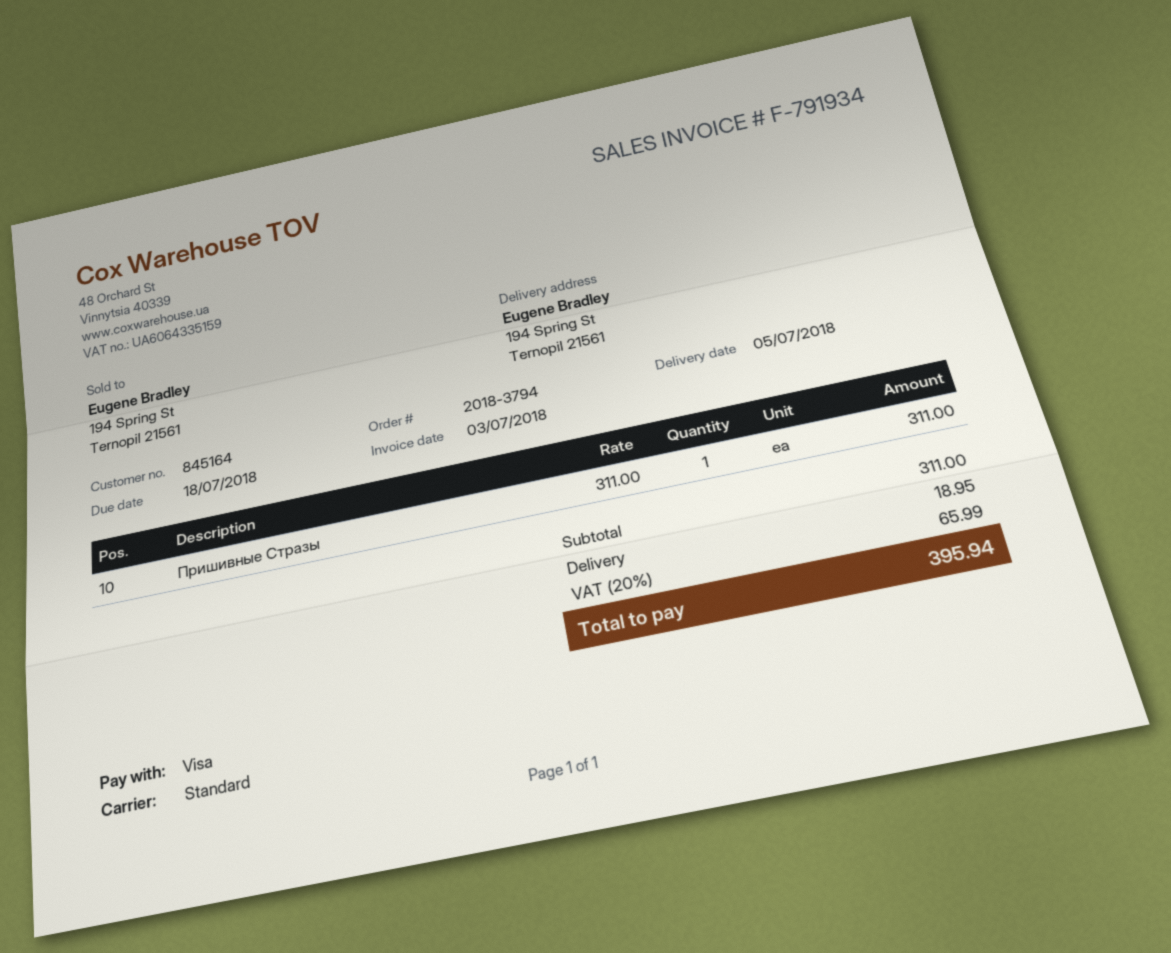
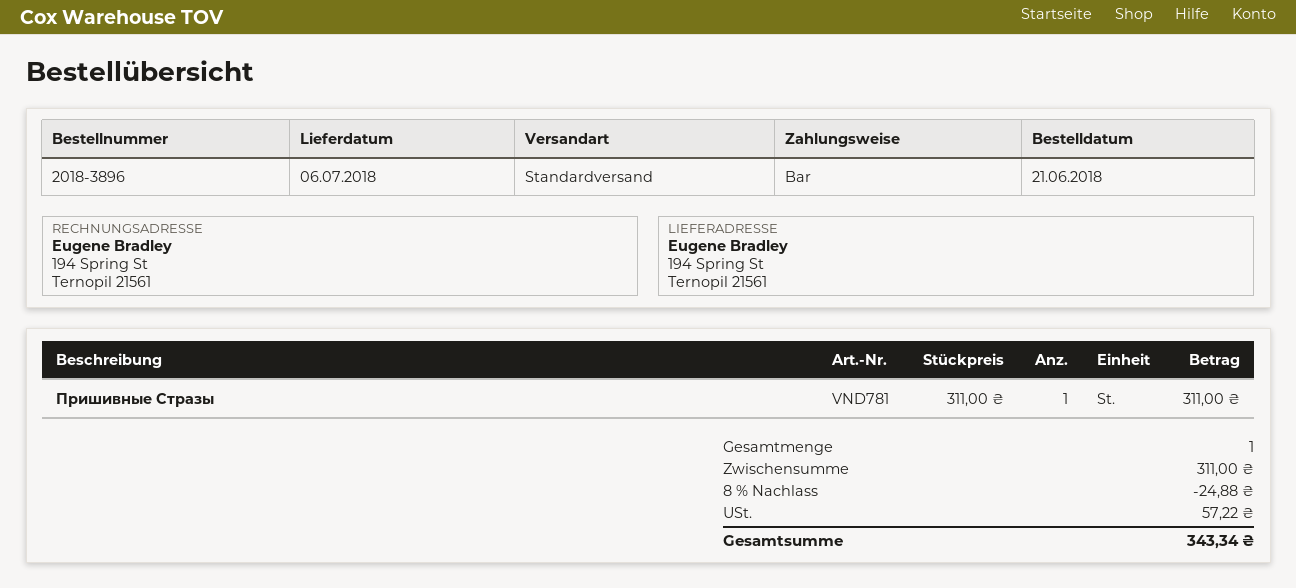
order number: 2018-3794 -> 2018-3896
delivery date: 2018-07-05 -> 2018-07-06
payment method: Visa -> cash
discount: none -> 8% = 24.88
shipping: 18.95 -> none
tax: 65.99 -> 57.22
total: 395.94 -> 343.34

